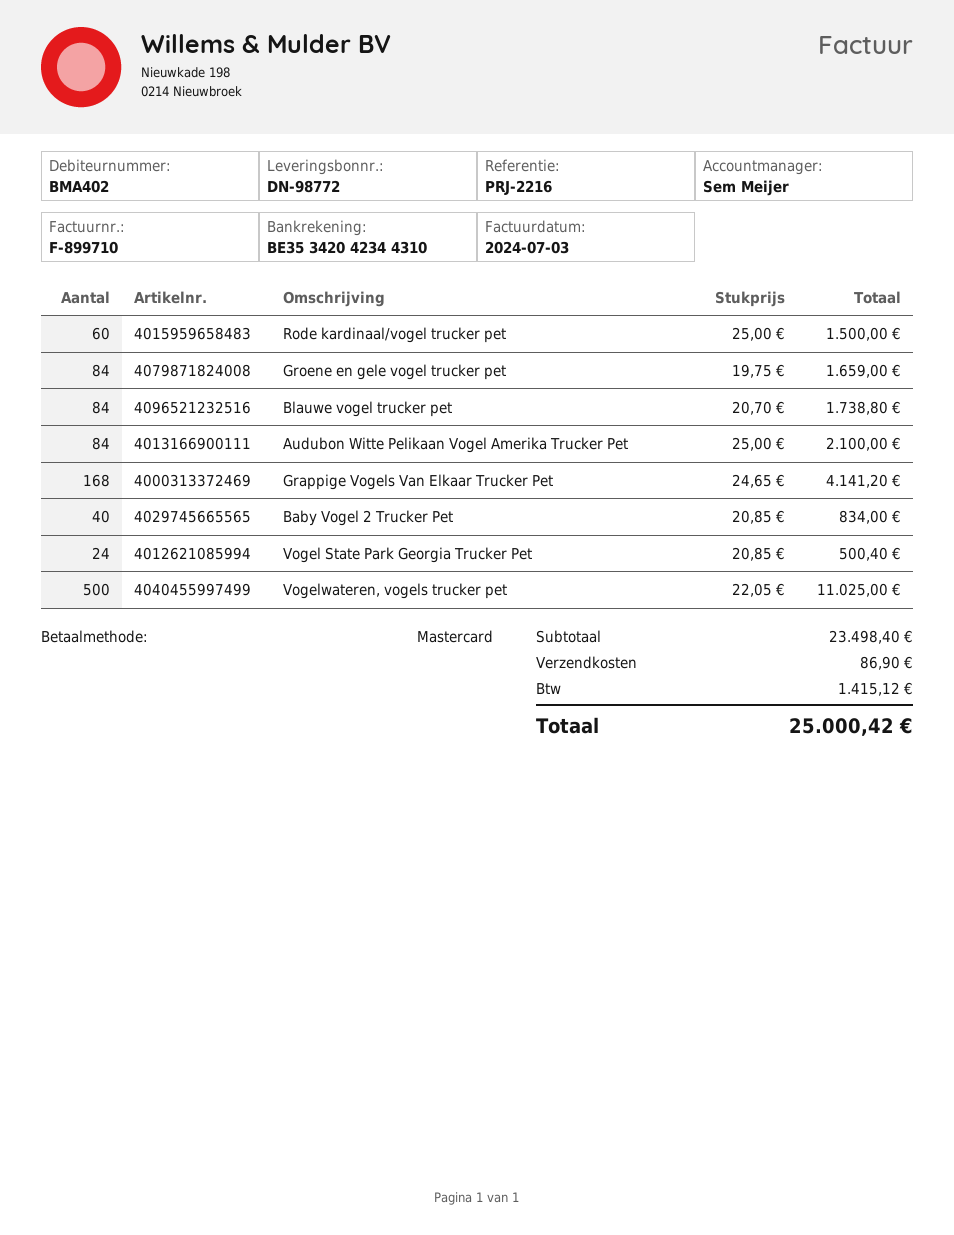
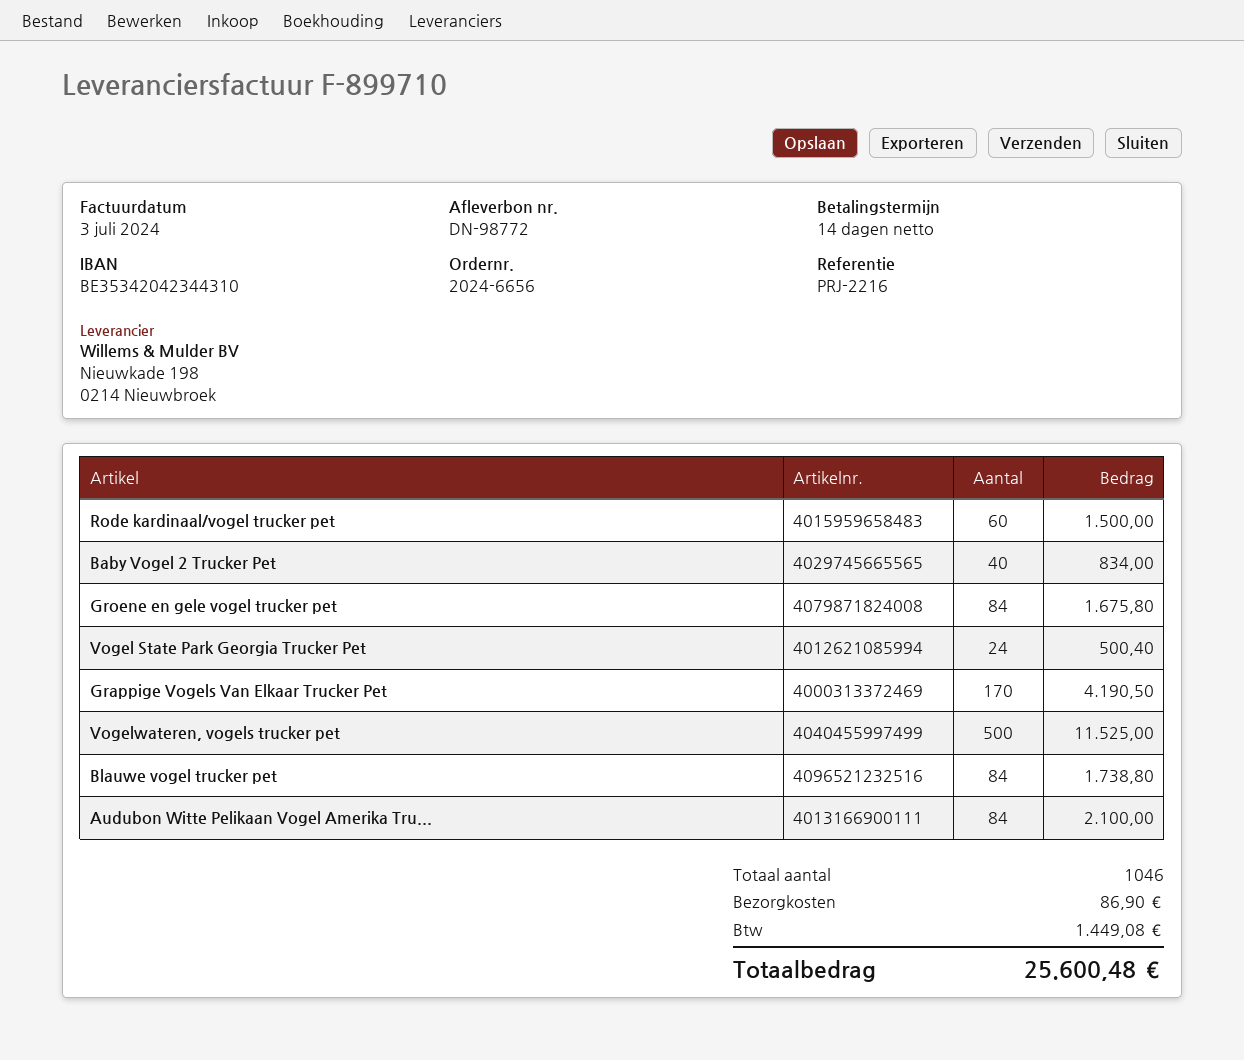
Groene en gele vogel trucker pet: 84 for 1659.00 -> 84 for 1675.80
Grappige Vogels Van Elkaar Trucker Pet: 168 for 4141.20 -> 170 for 4190.50
Vogelwateren, vogels trucker pet: 500 for 11025.00 -> 500 for 11525.00
tax: 1415.12 -> 1449.08
total: 25000.42 -> 25600.48

